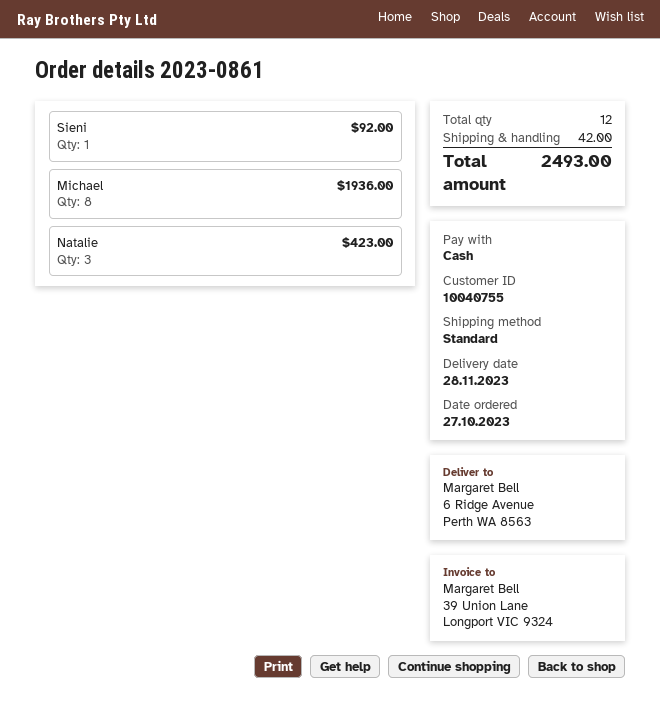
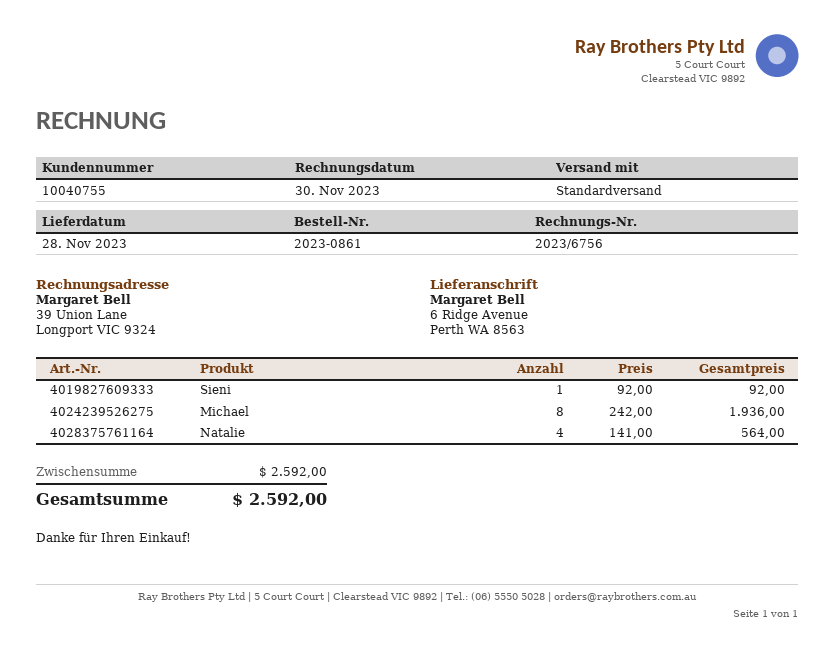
Natalie: 3 for 423.00 -> 4 for 564.00
shipping: 42.00 -> none
total: 2493.00 -> 2592.00

